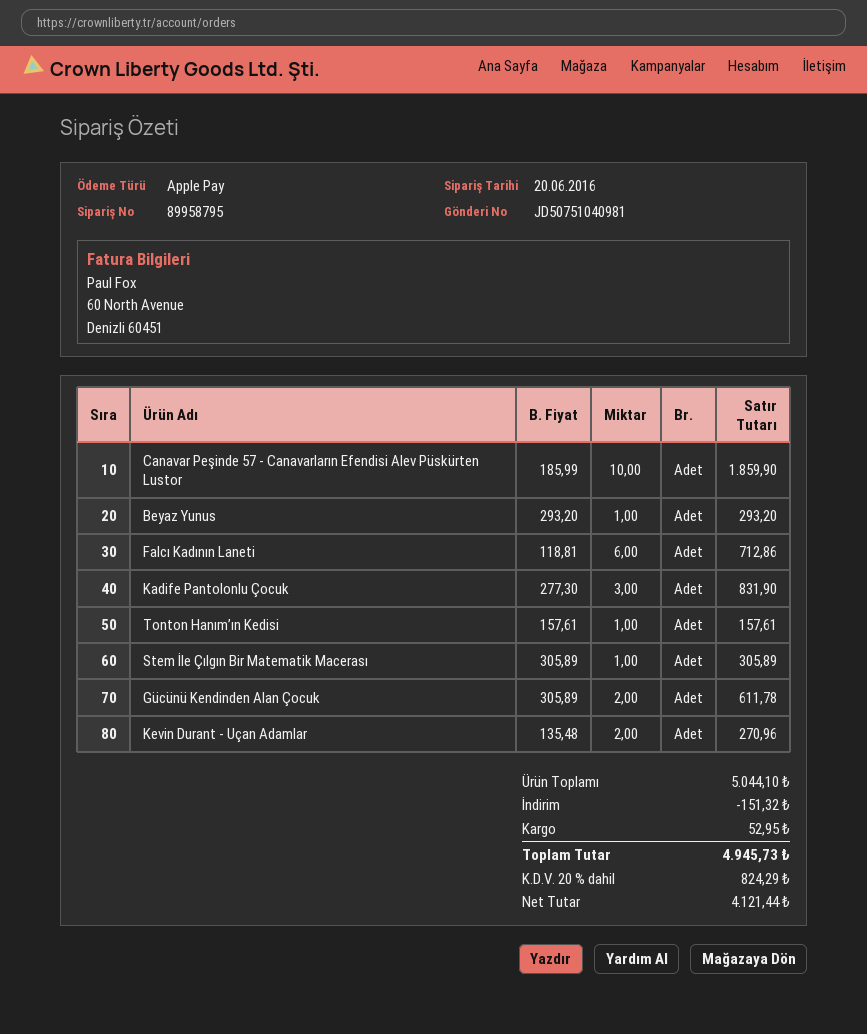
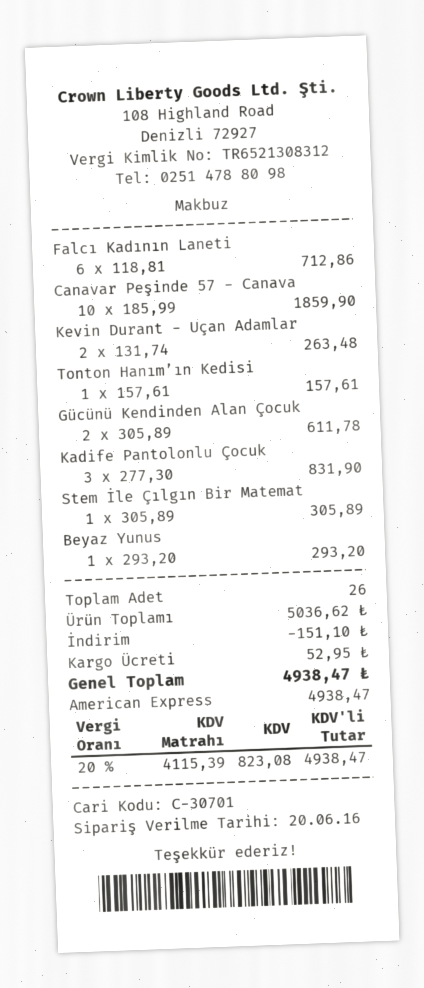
payment method: Apple Pay -> American Express
Kevin Durant - Uçan Adamlar: 2 x 135.48 = 270.96 -> 2 x 131.74 = 263.48
subtotal: 5044.10 -> 5036.62
discount: 151.32 -> 151.10
net: 4121.44 -> 4115.39
tax: 20% = 824.29 -> 20% = 823.08
total: 4945.73 -> 4938.47

